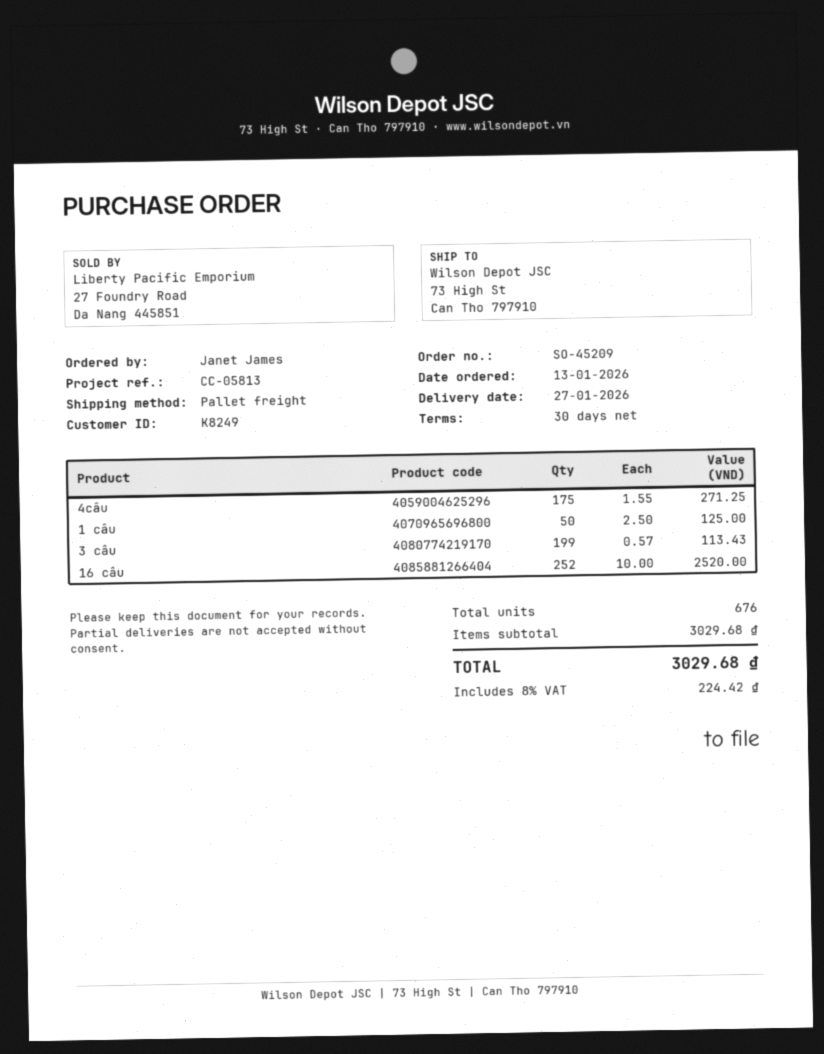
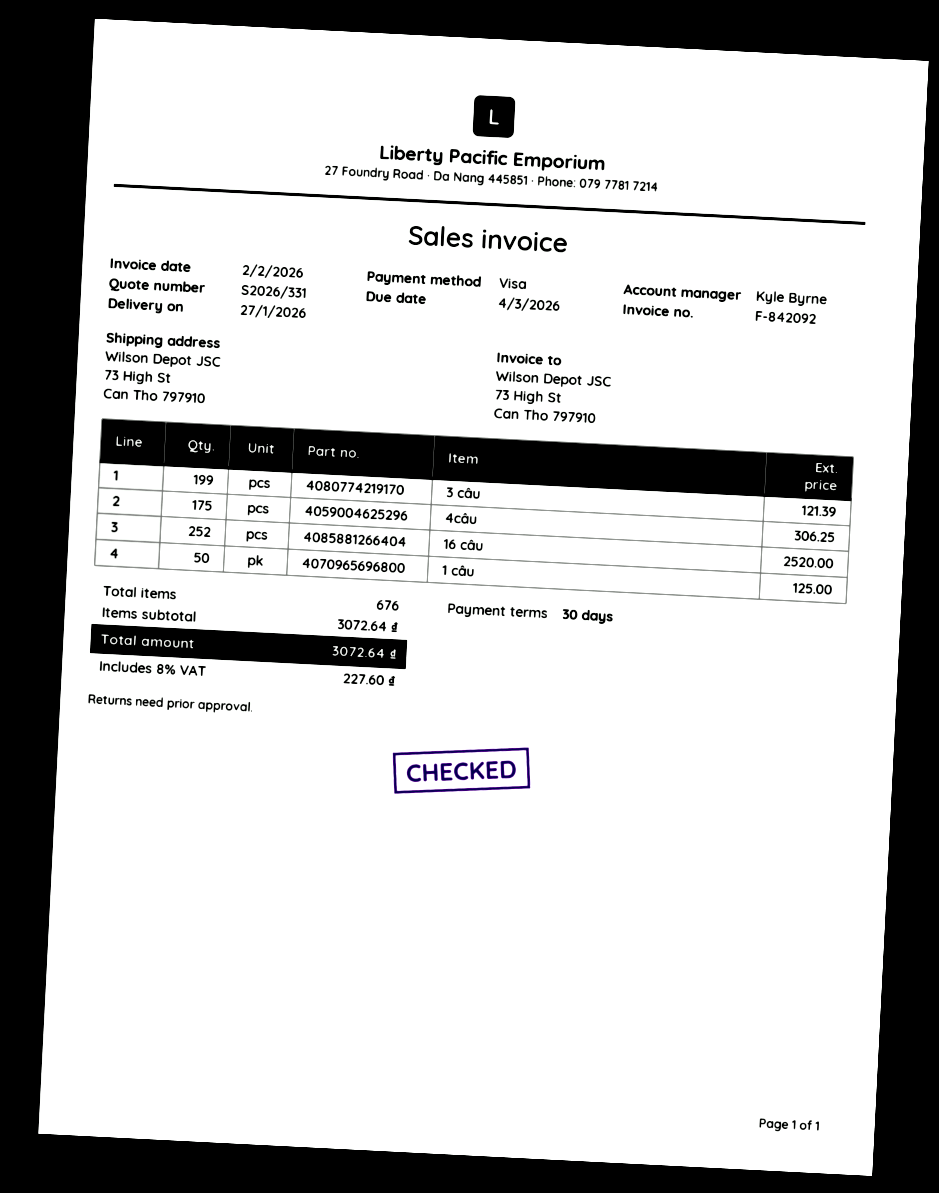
4câu: 175 for 271.25 -> 175 for 306.25
3 câu: 199 for 113.43 -> 199 for 121.39
subtotal: 3029.68 -> 3072.64
tax: 8% = 224.42 -> 8% = 227.60
total: 3029.68 -> 3072.64

